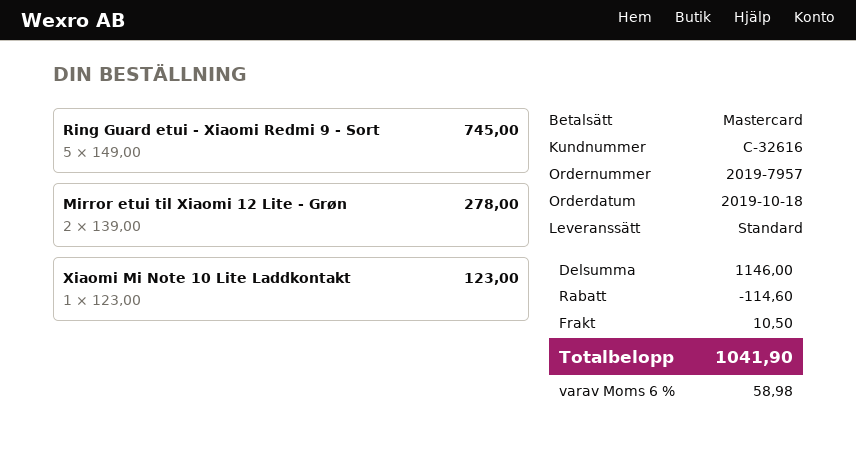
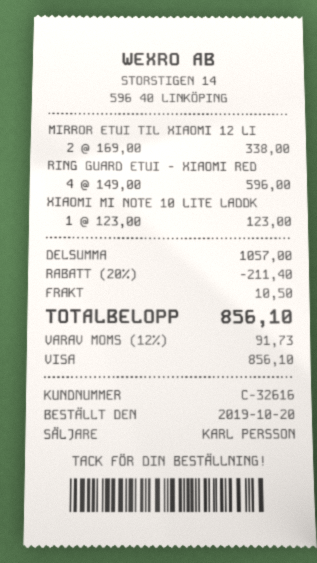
order date: 2019-10-18 -> 2019-10-20
payment method: Mastercard -> Visa
Ring Guard etui - Xiaomi Redmi 9 - Sort: 5 x 149.00 = 745.00 -> 4 x 149.00 = 596.00
Mirror etui til Xiaomi 12 Lite - Grøn: 2 x 139.00 = 278.00 -> 2 x 169.00 = 338.00
subtotal: 1146.00 -> 1057.00
discount: 114.60 -> 211.40
tax: 6% = 58.98 -> 12% = 91.73
total: 1041.90 -> 856.10

